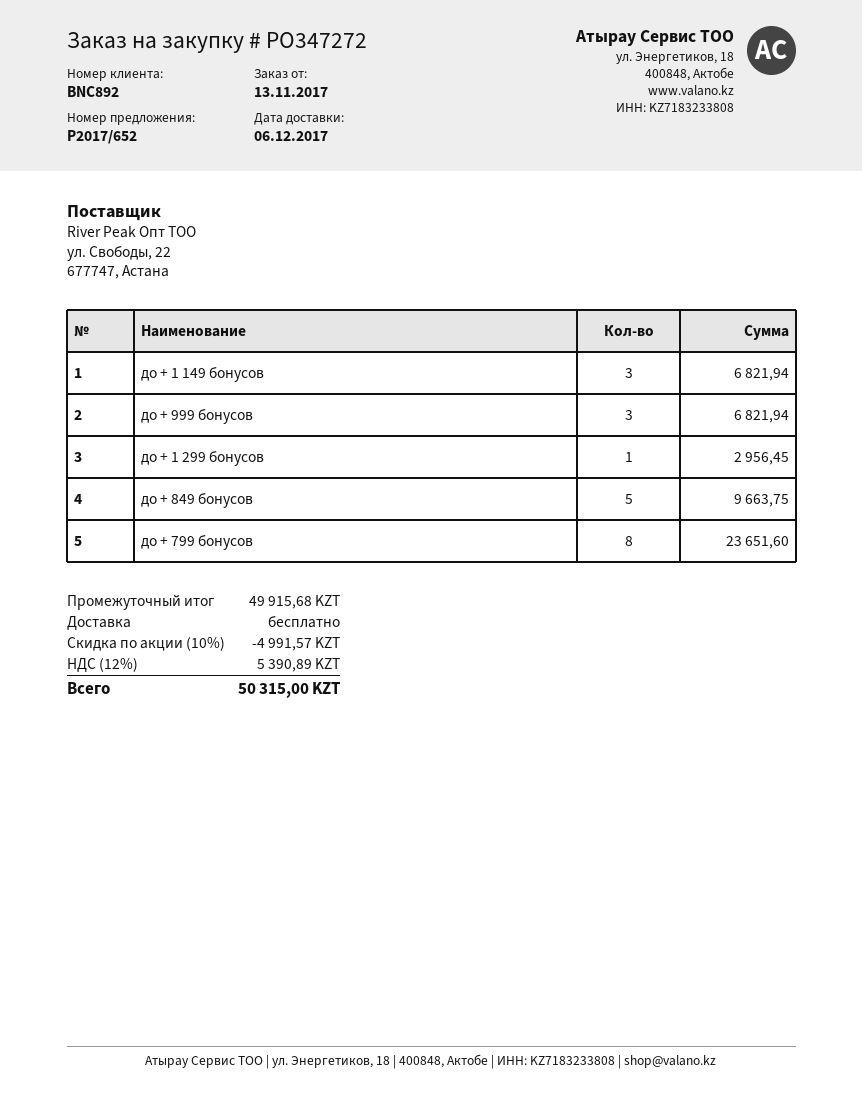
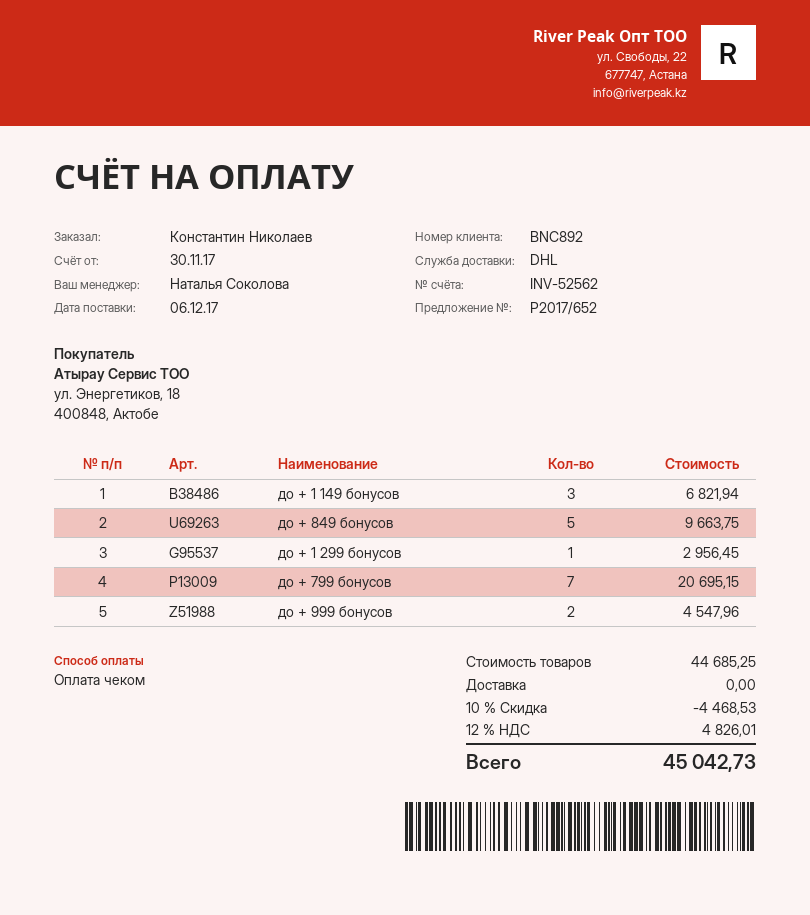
до + 999 бонусов: 3 for 6821.94 -> 2 for 4547.96
до + 799 бонусов: 8 for 23651.60 -> 7 for 20695.15
subtotal: 49915.68 -> 44685.25
discount: 10% = 4991.57 -> 10% = 4468.53
tax: 12% = 5390.89 -> 12% = 4826.01
total: 50315.00 -> 45042.73

